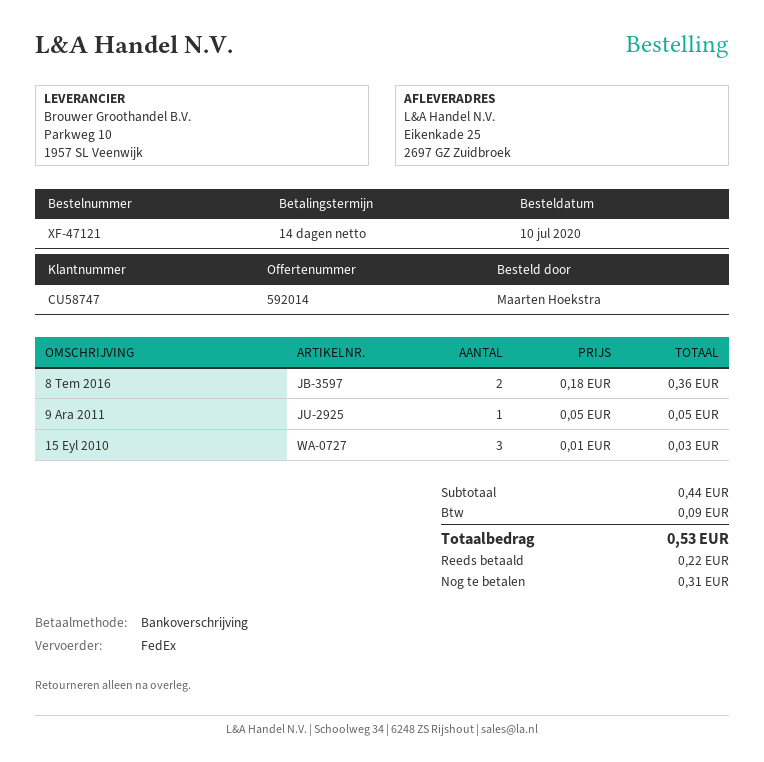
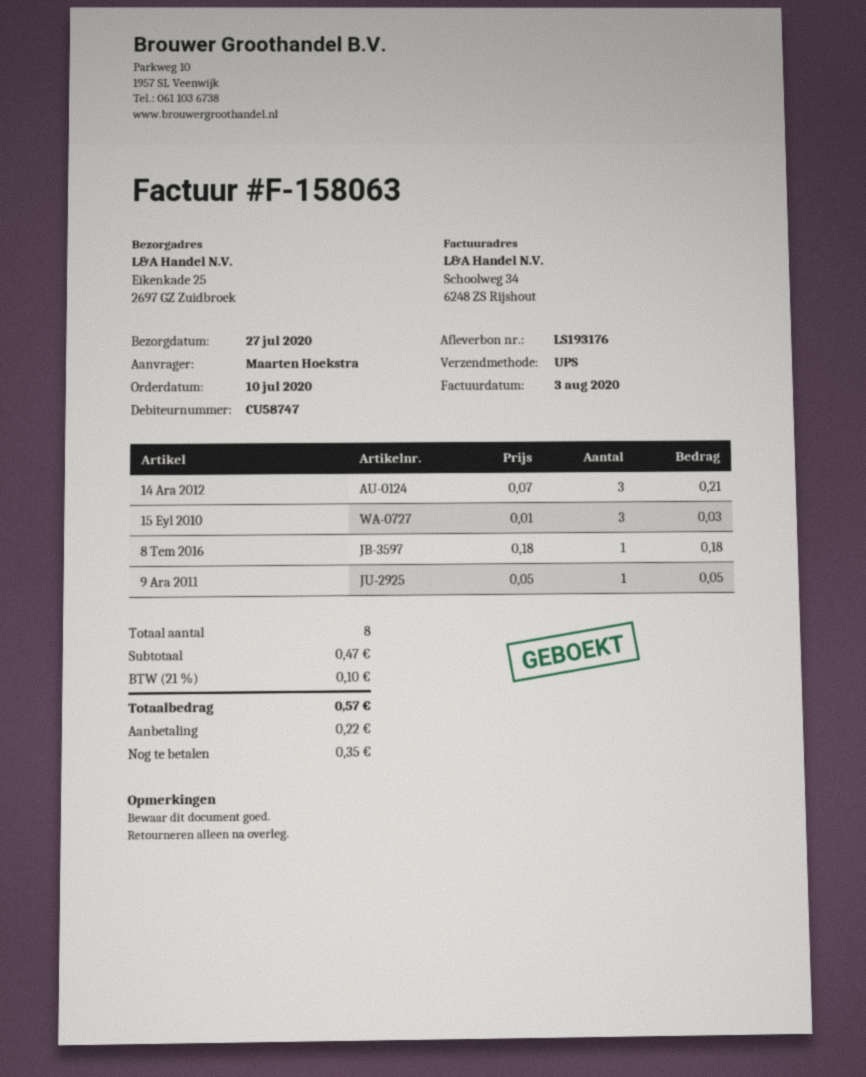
shipping method: FedEx -> UPS
8 Tem 2016: 2 x 0.18 = 0.36 -> 1 x 0.18 = 0.18
14 Ara 2012: none -> 3 x 0.07 = 0.21
subtotal: 0.44 -> 0.47
tax: 0.09 -> 0.10
total: 0.53 -> 0.57
balance: 0.31 -> 0.35

